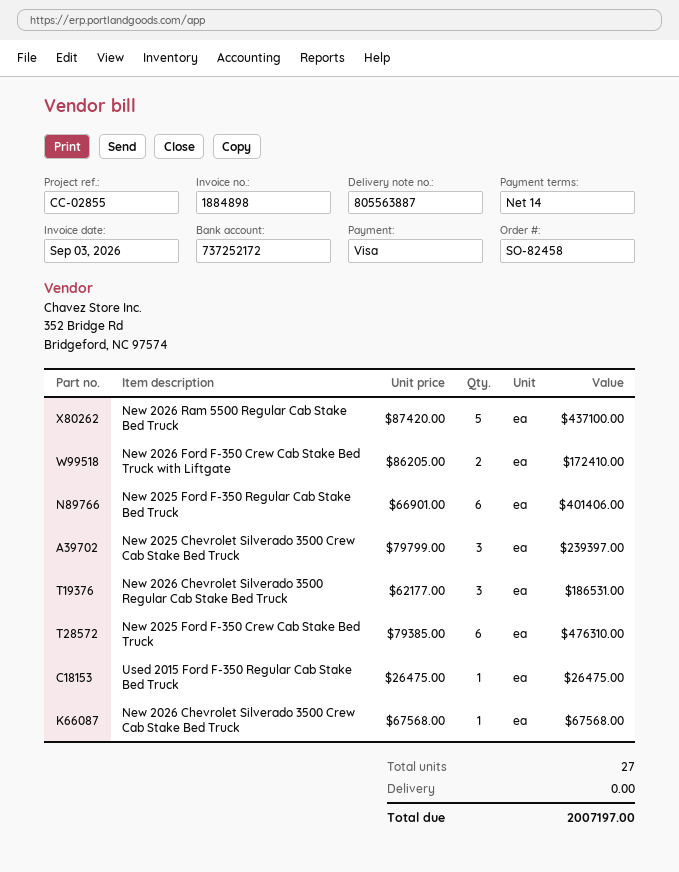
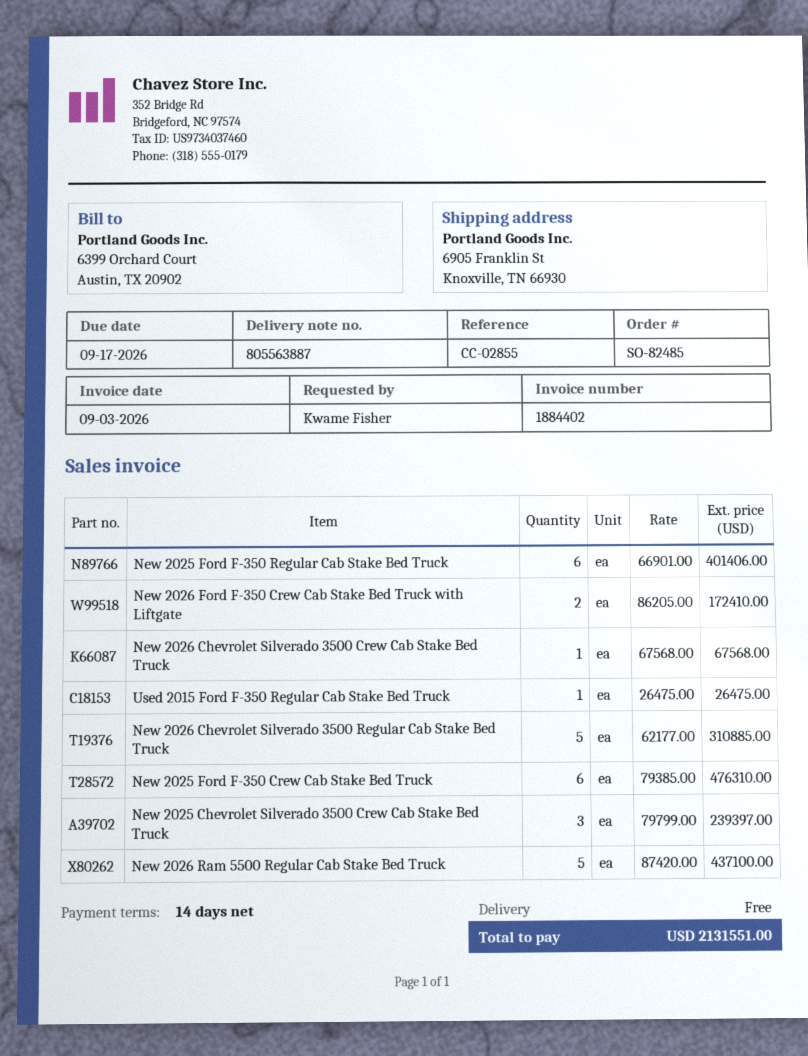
order number: SO-82458 -> SO-82485
invoice number: 1884898 -> 1884402
New 2026 Chevrolet Silverado 3500 Regular Cab Stake Bed Truck: 3 x 62177.00 = 186531.00 -> 5 x 62177.00 = 310885.00
total: 2007197.00 -> 2131551.00

